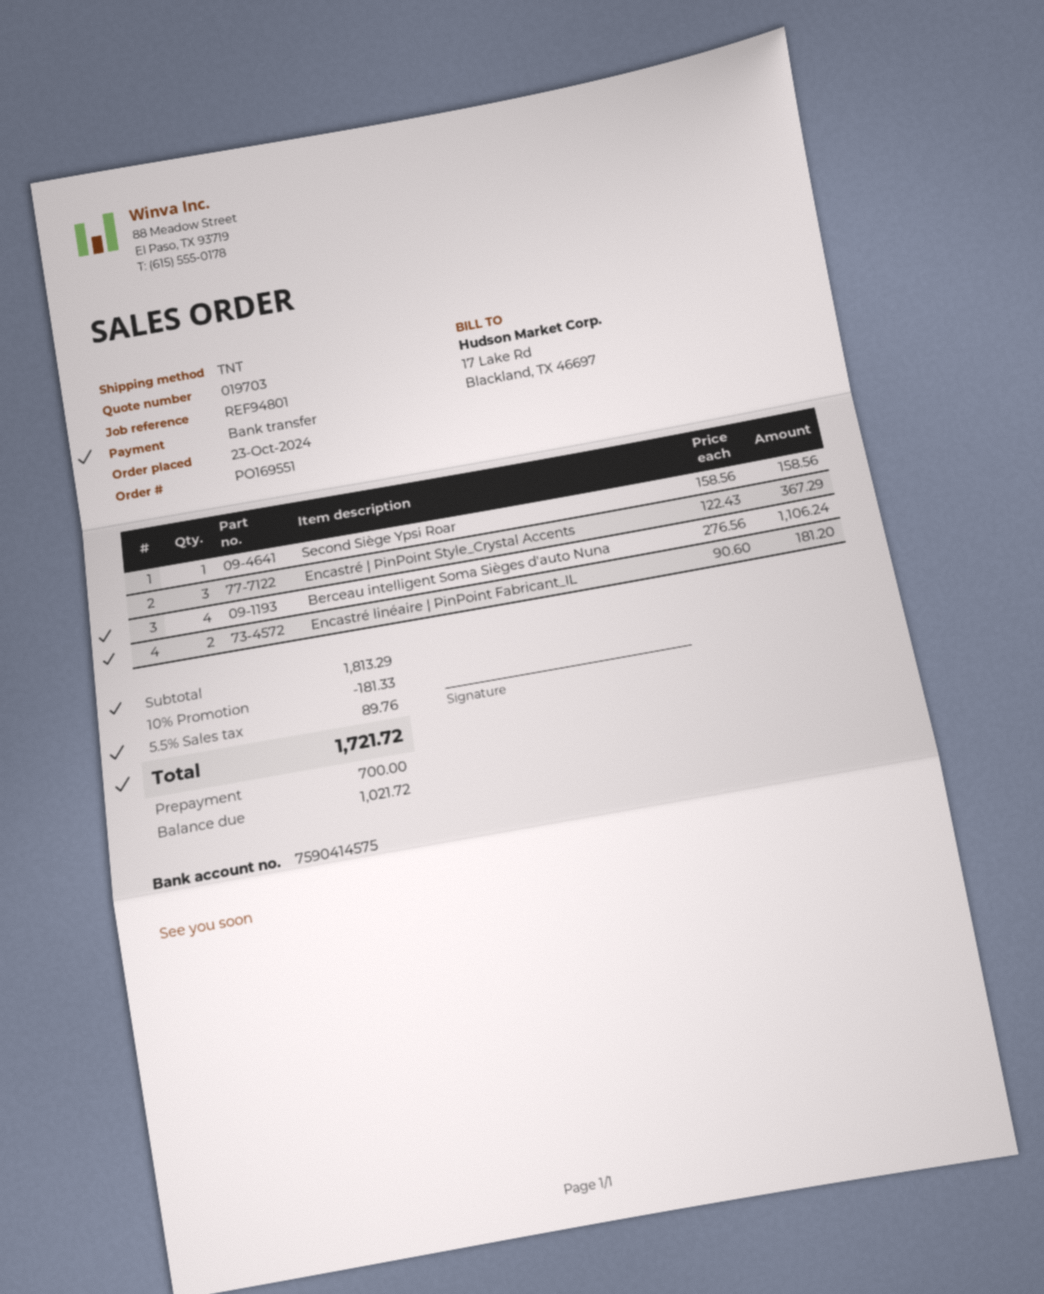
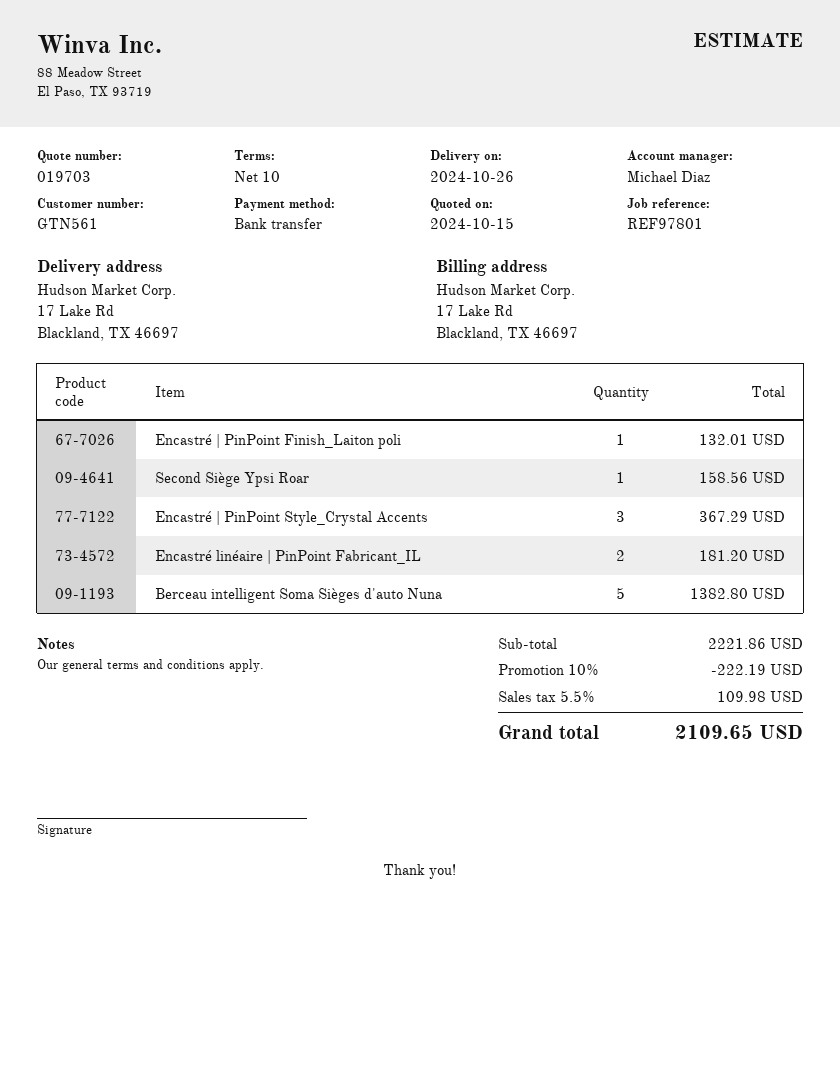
reference: REF94801 -> REF97801
Berceau intelligent Soma Sièges d'auto Nuna: 4 for 1106.24 -> 5 for 1382.80
Encastré | PinPoint Finish_Laiton poli: none -> 1 for 132.01
subtotal: 1813.29 -> 2221.86
discount: 10% = 181.33 -> 10% = 222.19
tax: 5.5% = 89.76 -> 5.5% = 109.98
total: 1721.72 -> 2109.65

